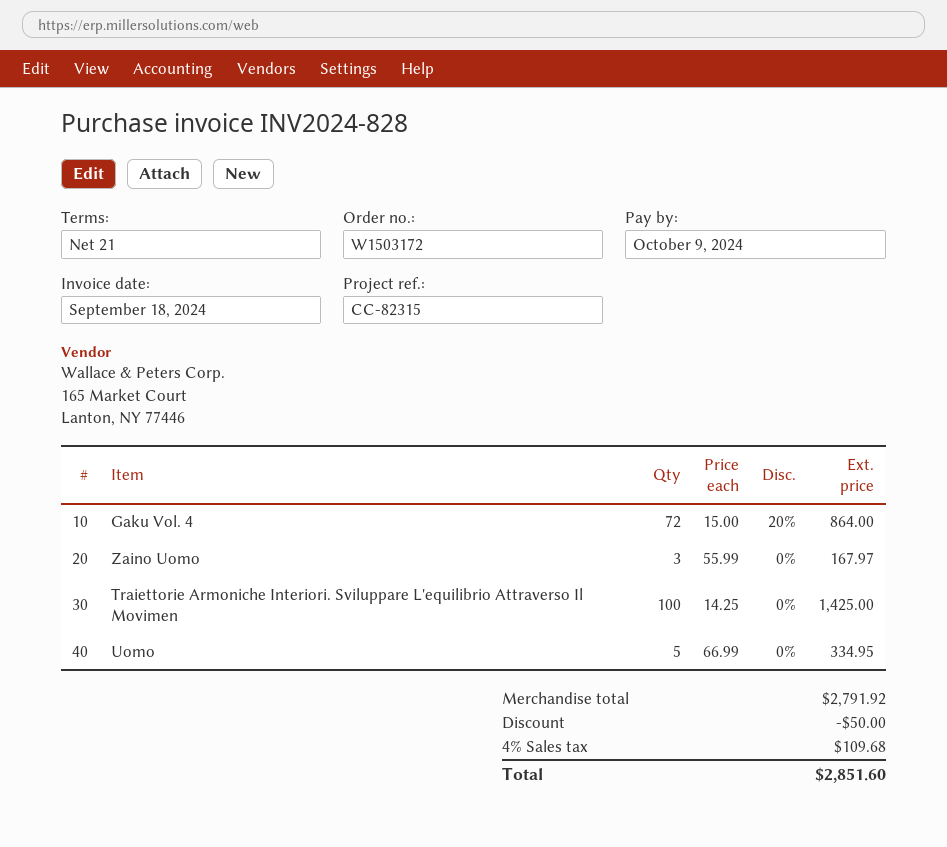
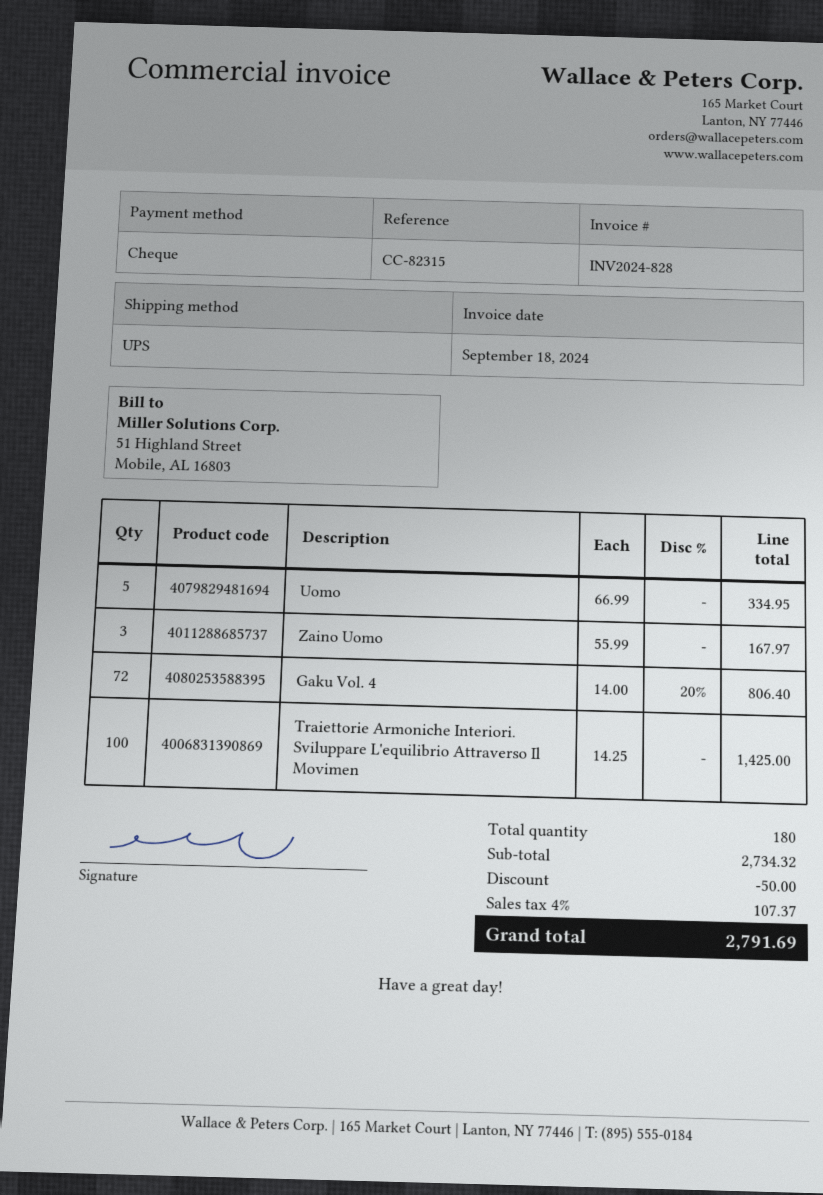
Gaku Vol. 4: 72 x 15.00 - 20% = 864.00 -> 72 x 14.00 - 20% = 806.40
subtotal: 2791.92 -> 2734.32
tax: 4% = 109.68 -> 4% = 107.37
total: 2851.60 -> 2791.69

